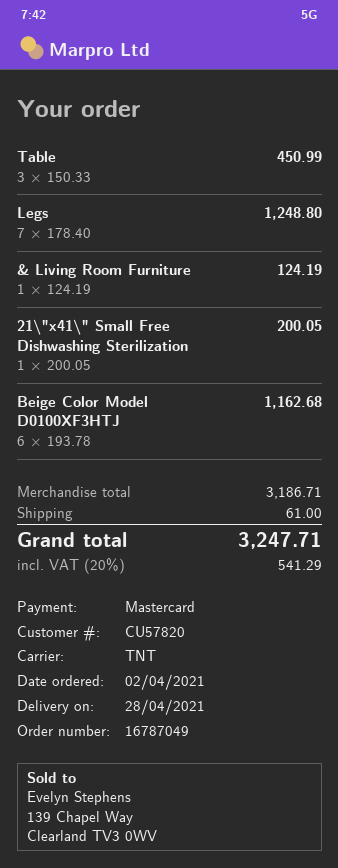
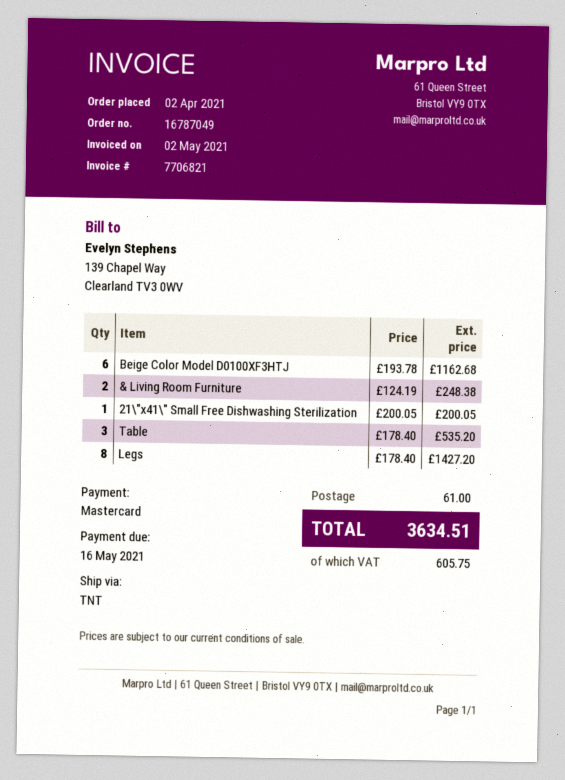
Table: 3 x 150.33 = 450.99 -> 3 x 178.40 = 535.20
Legs: 7 x 178.40 = 1248.80 -> 8 x 178.40 = 1427.20
& Living Room Furniture: 1 x 124.19 = 124.19 -> 2 x 124.19 = 248.38
tax: 541.29 -> 605.75
total: 3247.71 -> 3634.51

